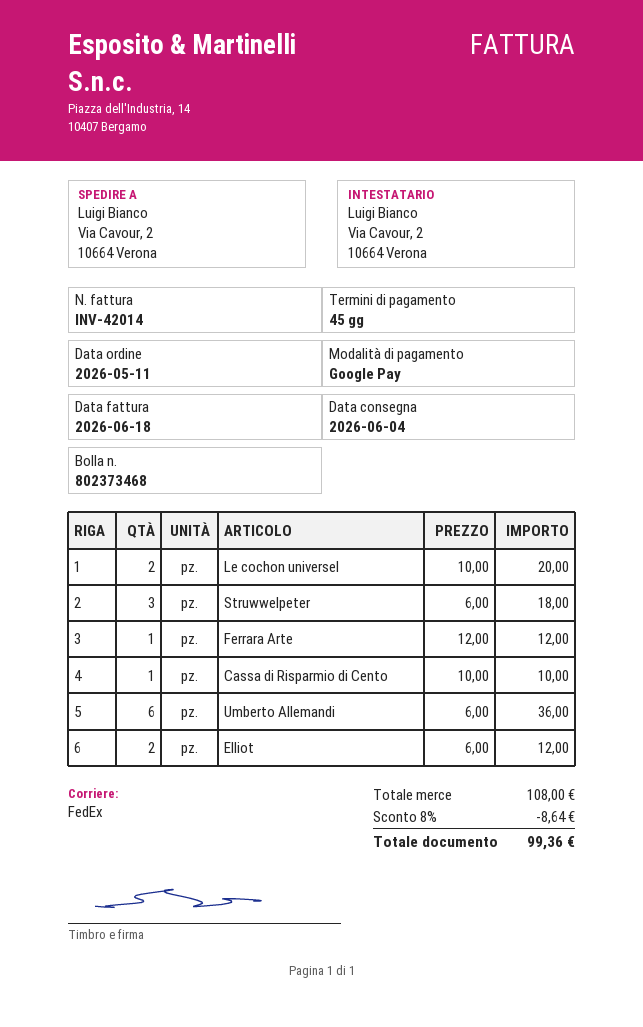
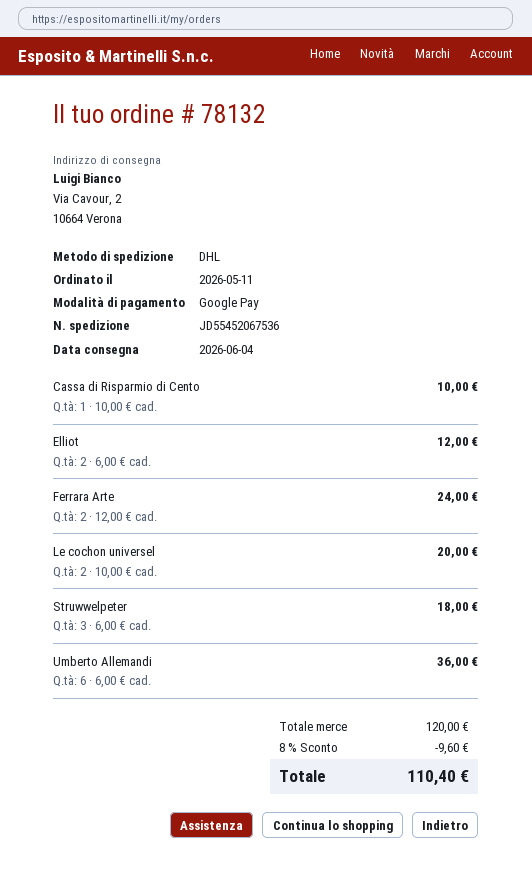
shipping method: FedEx -> DHL
Ferrara Arte: 1 x 12.00 = 12.00 -> 2 x 12.00 = 24.00
subtotal: 108.00 -> 120.00
discount: 8% = 8.64 -> 8% = 9.60
total: 99.36 -> 110.40

